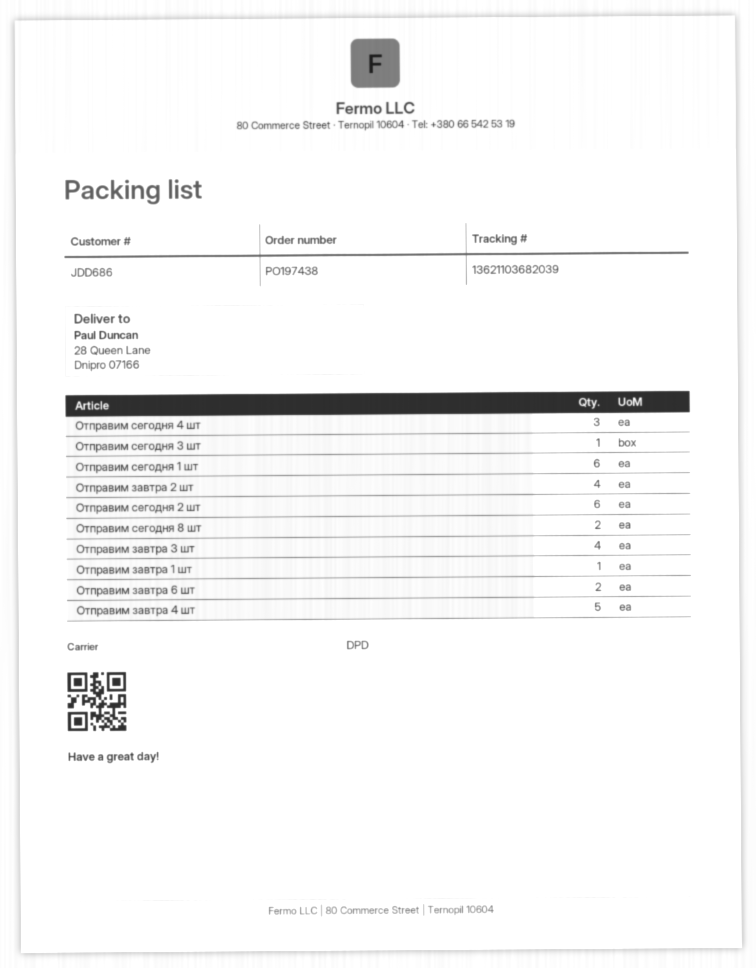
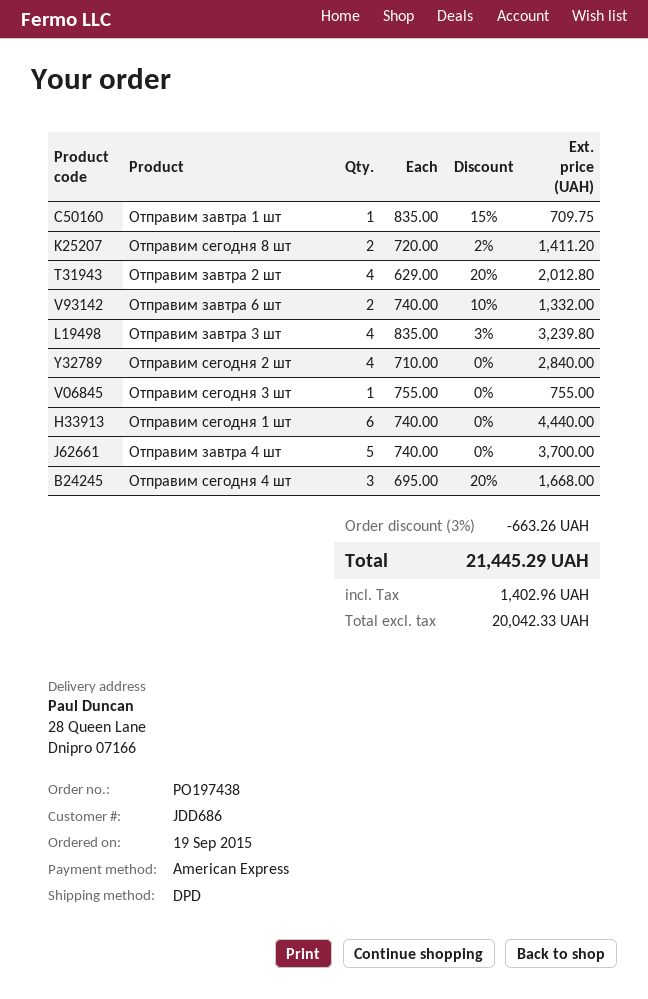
Отправим сегодня 2 шт: 6 -> 4

